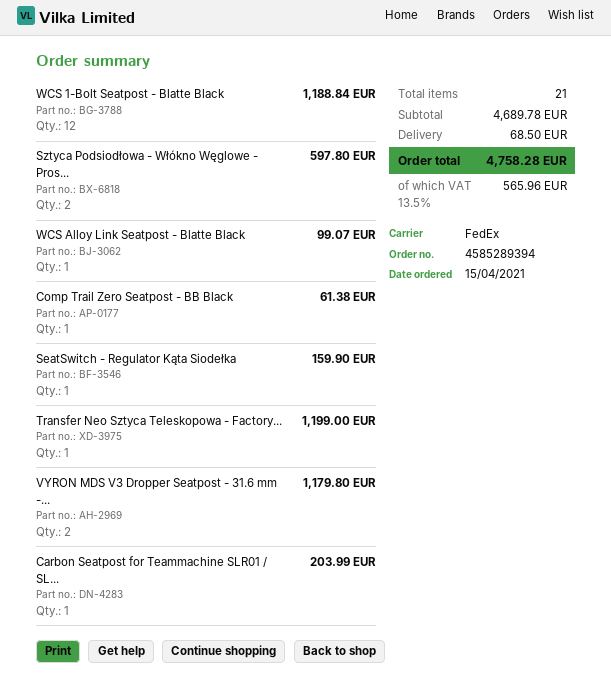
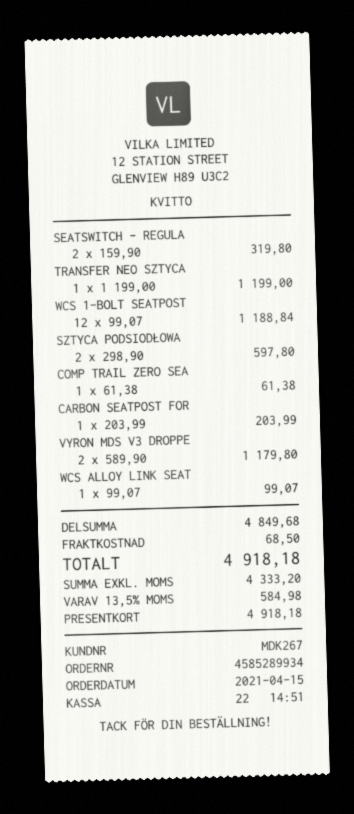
order number: 4585289394 -> 4585289934
SeatSwitch - Regulator Kąta Siodełka: 1 for 159.90 -> 2 for 319.80
subtotal: 4689.78 -> 4849.68
tax: 13.5% = 565.96 -> 13.5% = 584.98
total: 4758.28 -> 4918.18

